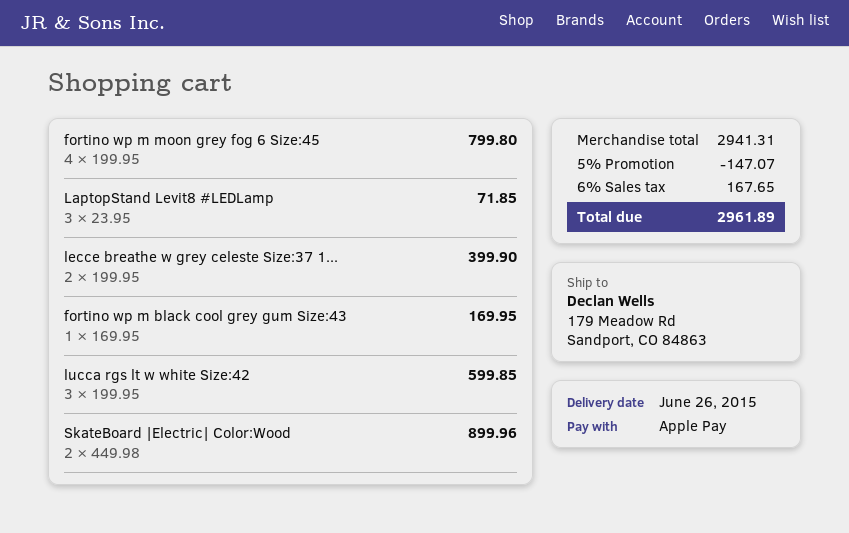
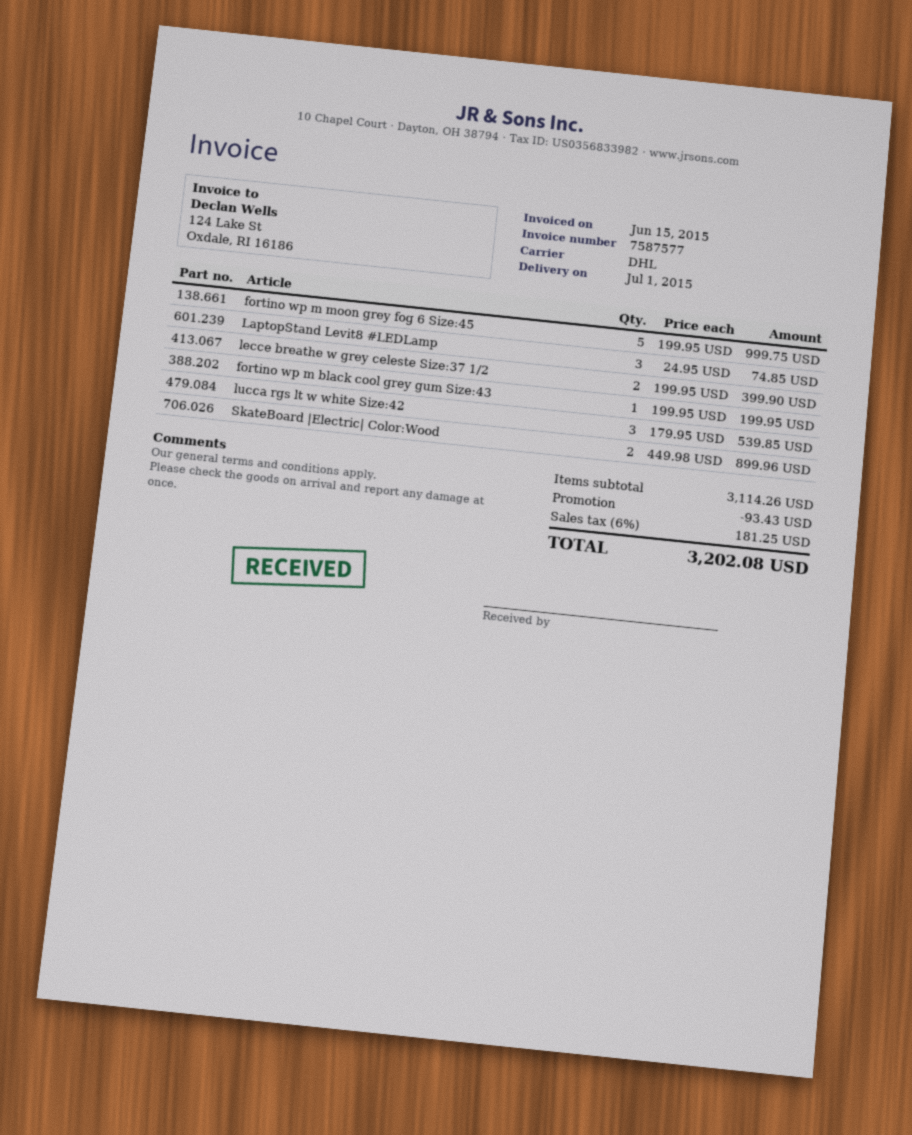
delivery date: 2015-06-26 -> 2015-07-01
fortino wp m moon grey fog 6 Size:45: 4 x 199.95 = 799.80 -> 5 x 199.95 = 999.75
LaptopStand Levit8 #LEDLamp: 3 x 23.95 = 71.85 -> 3 x 24.95 = 74.85
fortino wp m black cool grey gum Size:43: 1 x 169.95 = 169.95 -> 1 x 199.95 = 199.95
lucca rgs lt w white Size:42: 3 x 199.95 = 599.85 -> 3 x 179.95 = 539.85
subtotal: 2941.31 -> 3114.26
discount: 147.07 -> 93.43
tax: 6% = 167.65 -> 6% = 181.25
total: 2961.89 -> 3202.08

